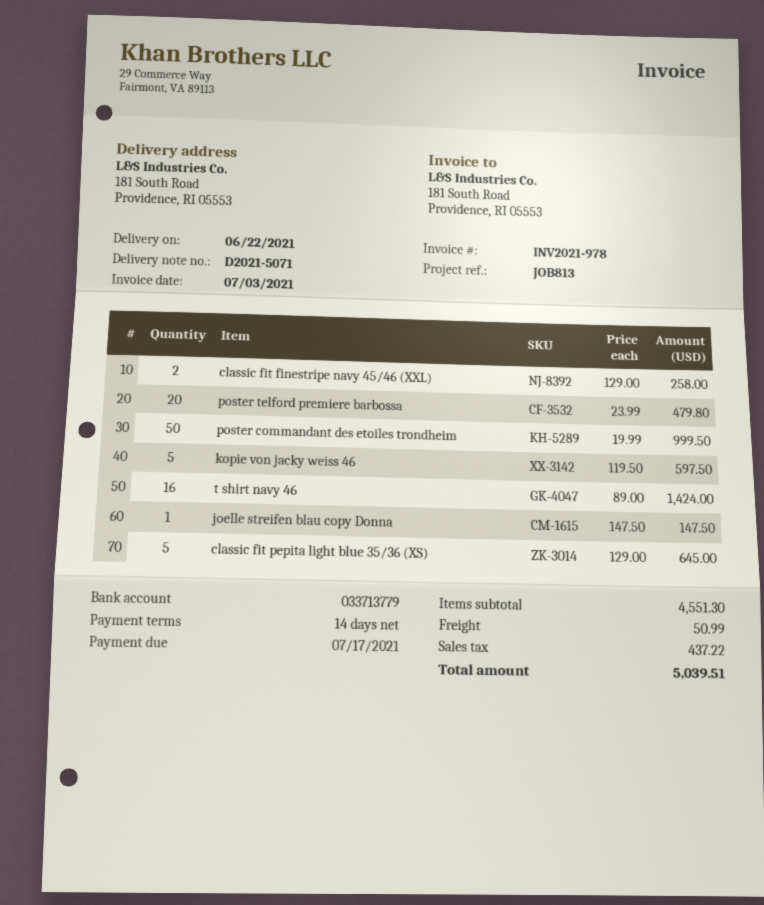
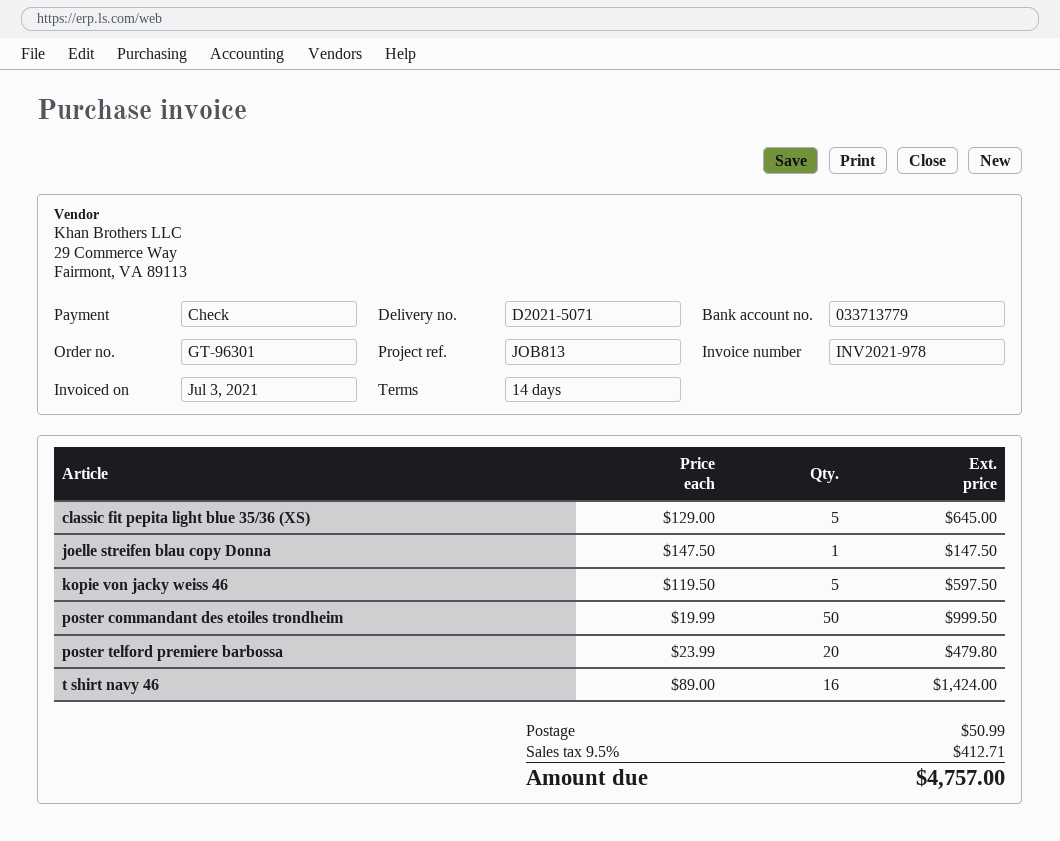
classic fit finestripe navy 45/46 (XXL): 2 x 129.00 = 258.00 -> none
tax: 437.22 -> 412.71
total: 5039.51 -> 4757.00

